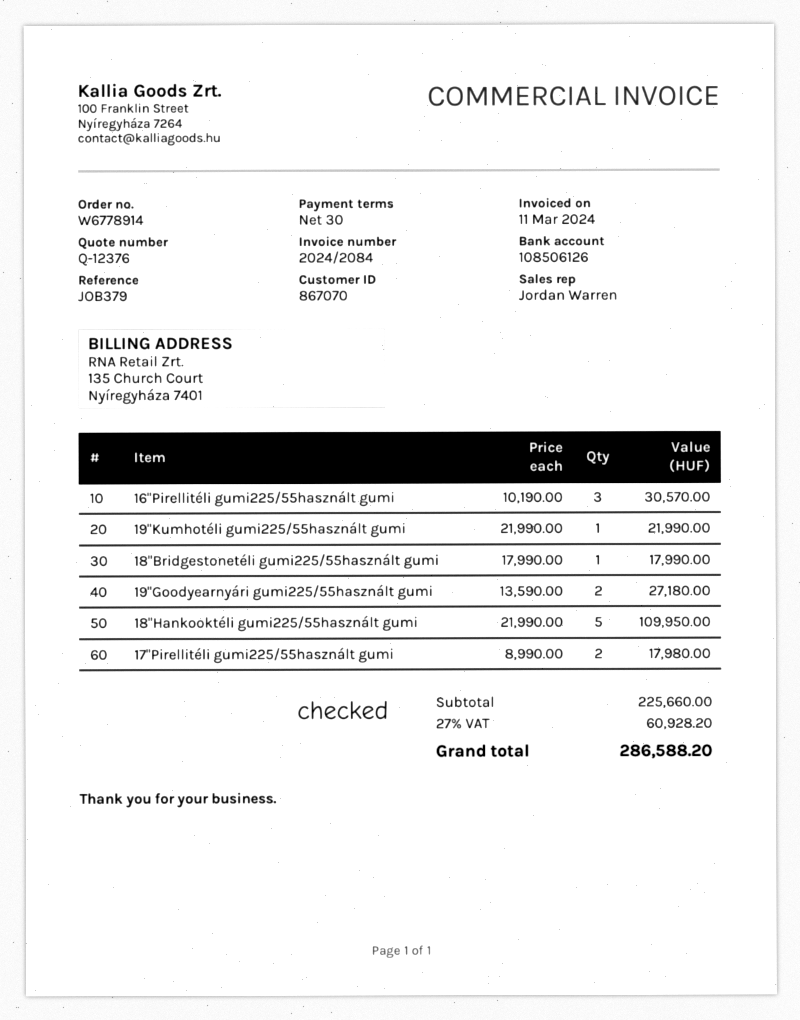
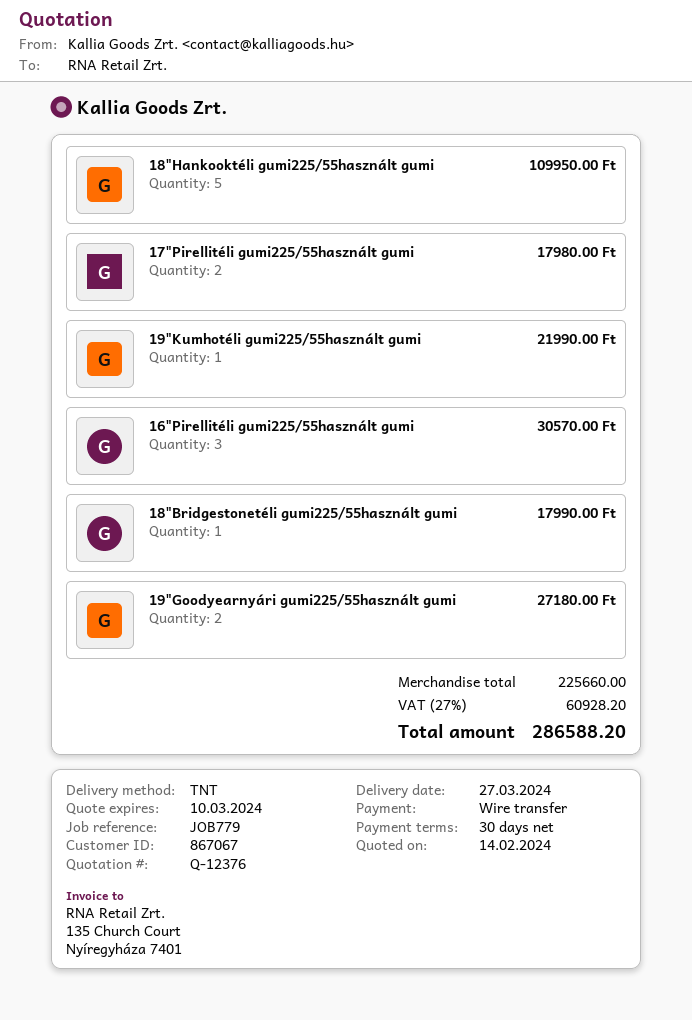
customer number: 867070 -> 867067
reference: JOB379 -> JOB779

